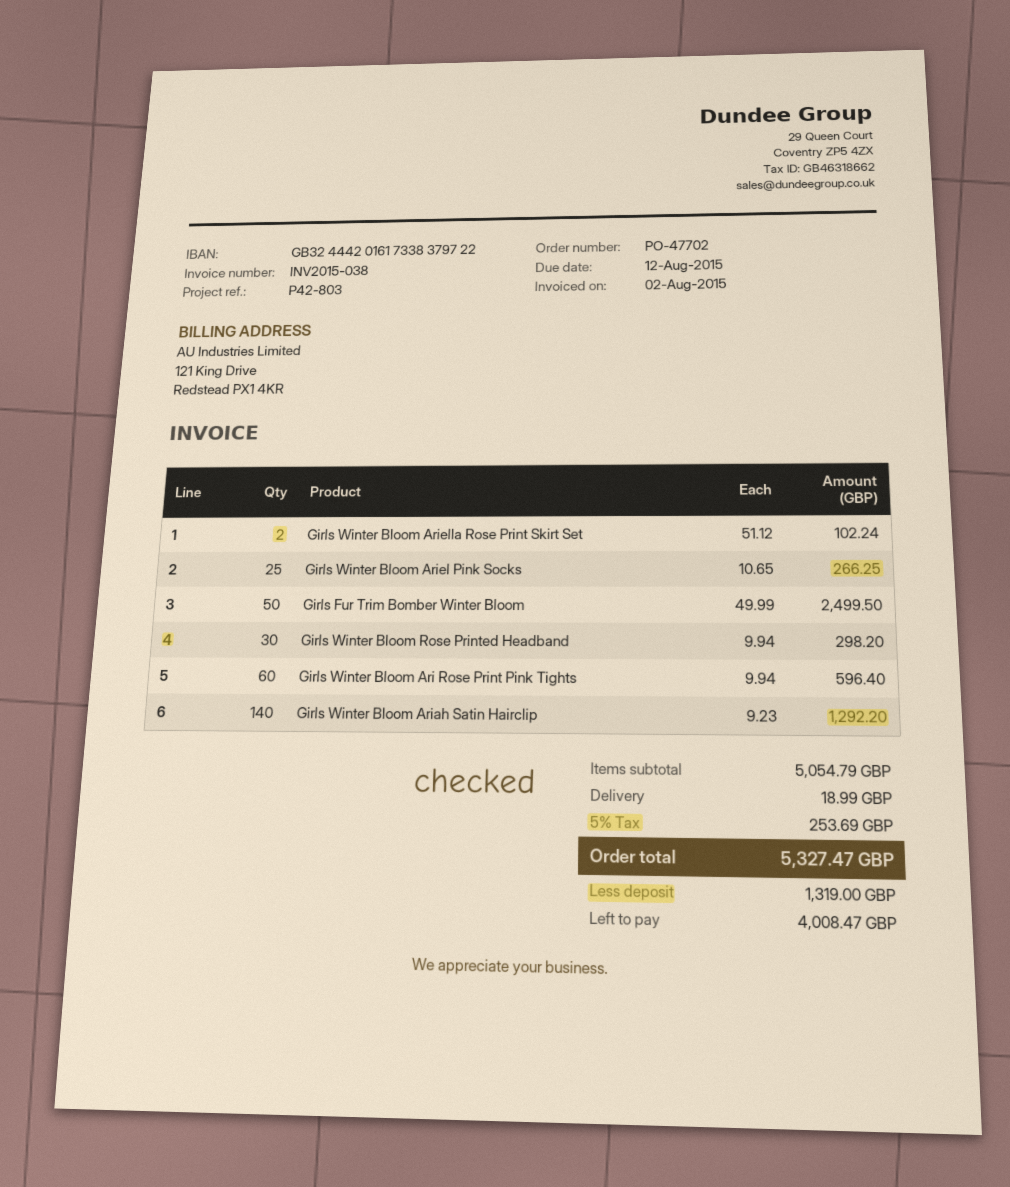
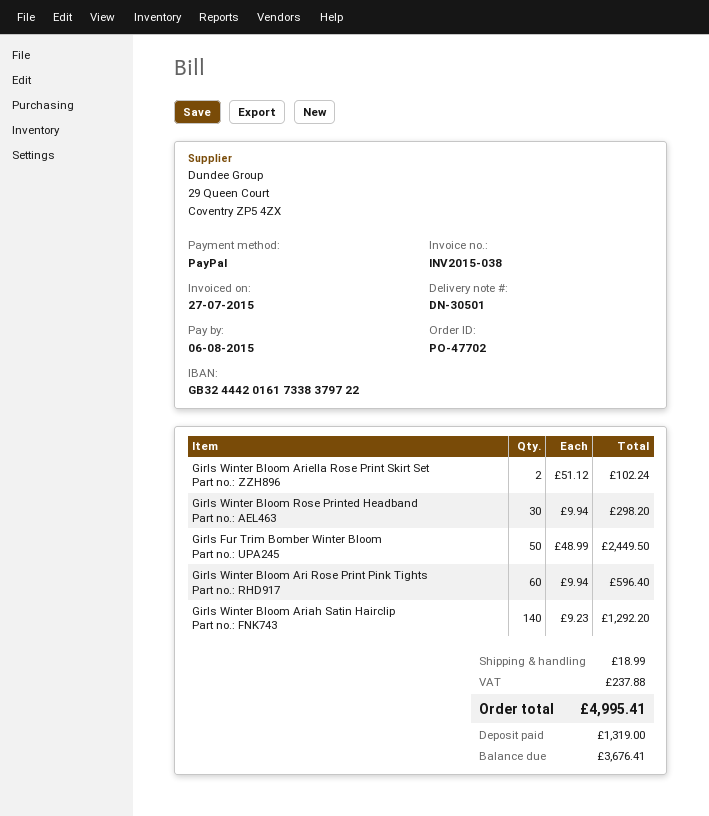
invoice date: 2015-08-02 -> 2015-07-27
due date: 2015-08-12 -> 2015-08-06
Girls Winter Bloom Ariel Pink Socks: 25 x 10.65 = 266.25 -> none
Girls Fur Trim Bomber Winter Bloom: 50 x 49.99 = 2499.50 -> 50 x 48.99 = 2449.50
tax: 253.69 -> 237.88
total: 5327.47 -> 4995.41
balance: 4008.47 -> 3676.41

